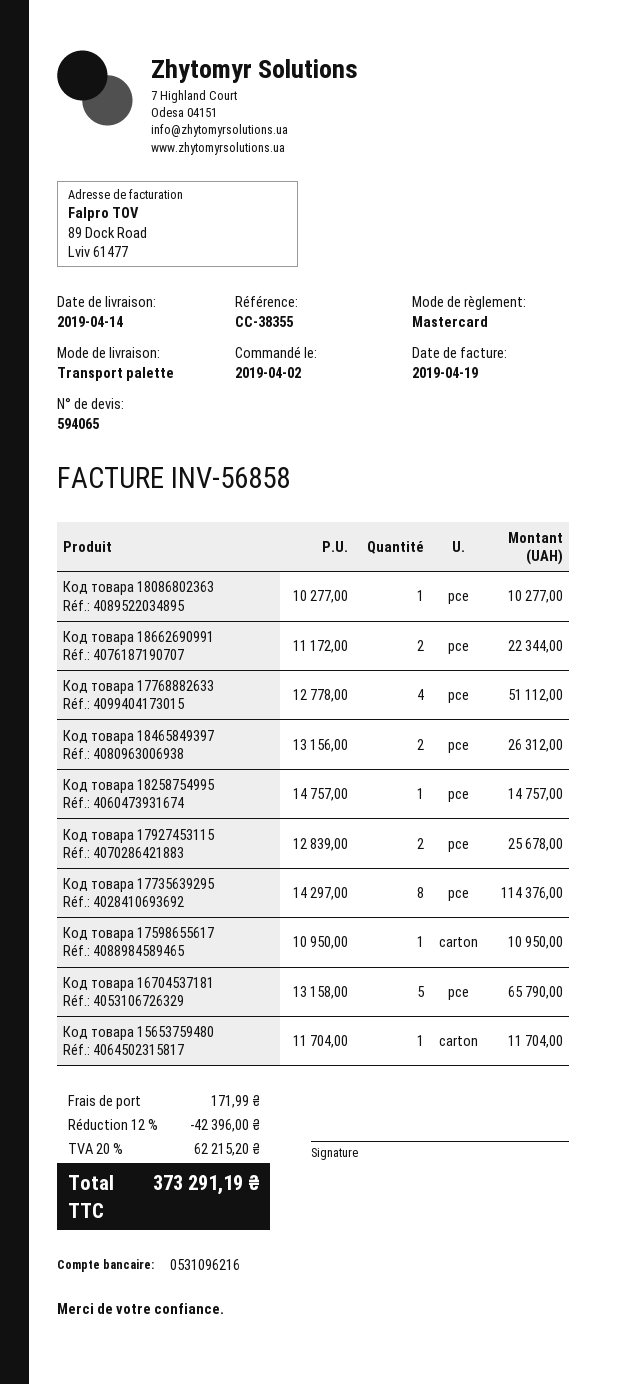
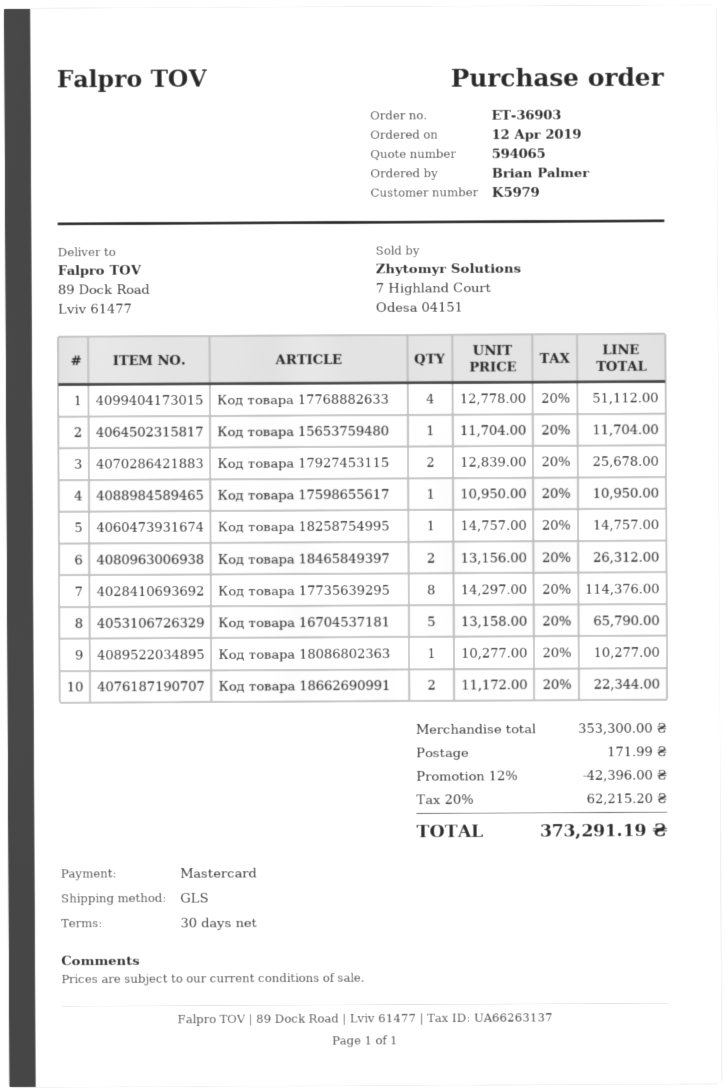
order date: 2019-04-02 -> 2019-04-12
shipping method: pallet freight -> GLS

